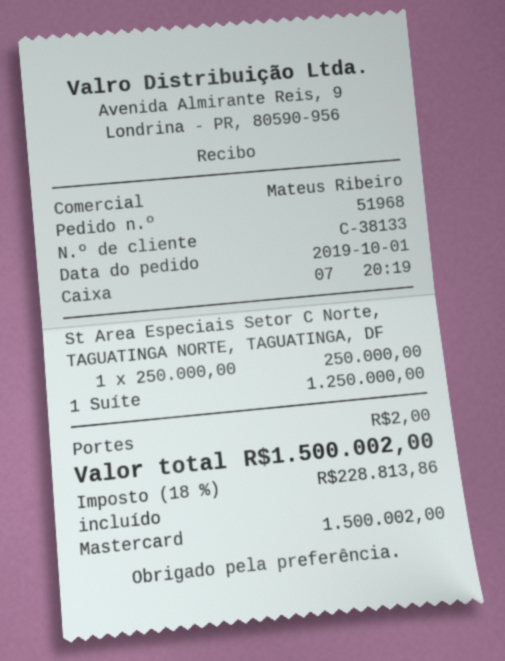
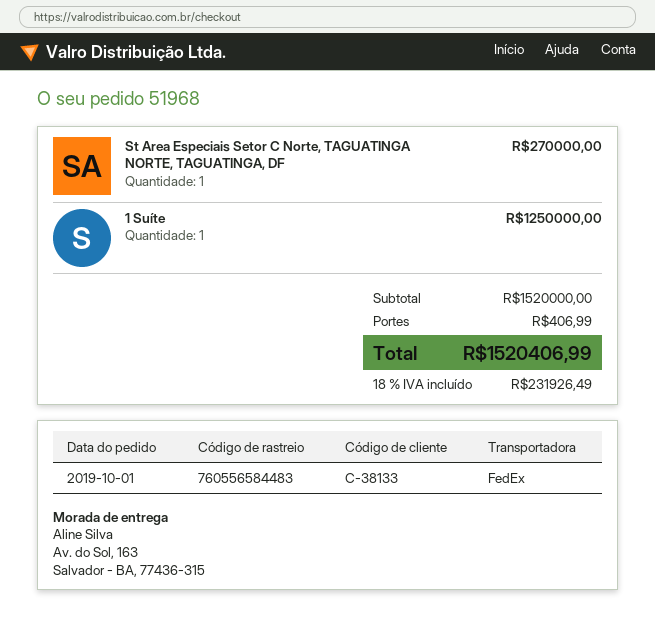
St Area Especiais Setor C Norte, TAGUATINGA NORTE, TAGUATINGA, DF: 1 for 250000.00 -> 1 for 270000.00
shipping: 2.00 -> 406.99
tax: 18% = 228813.86 -> 18% = 231926.49
total: 1500002.00 -> 1520406.99

